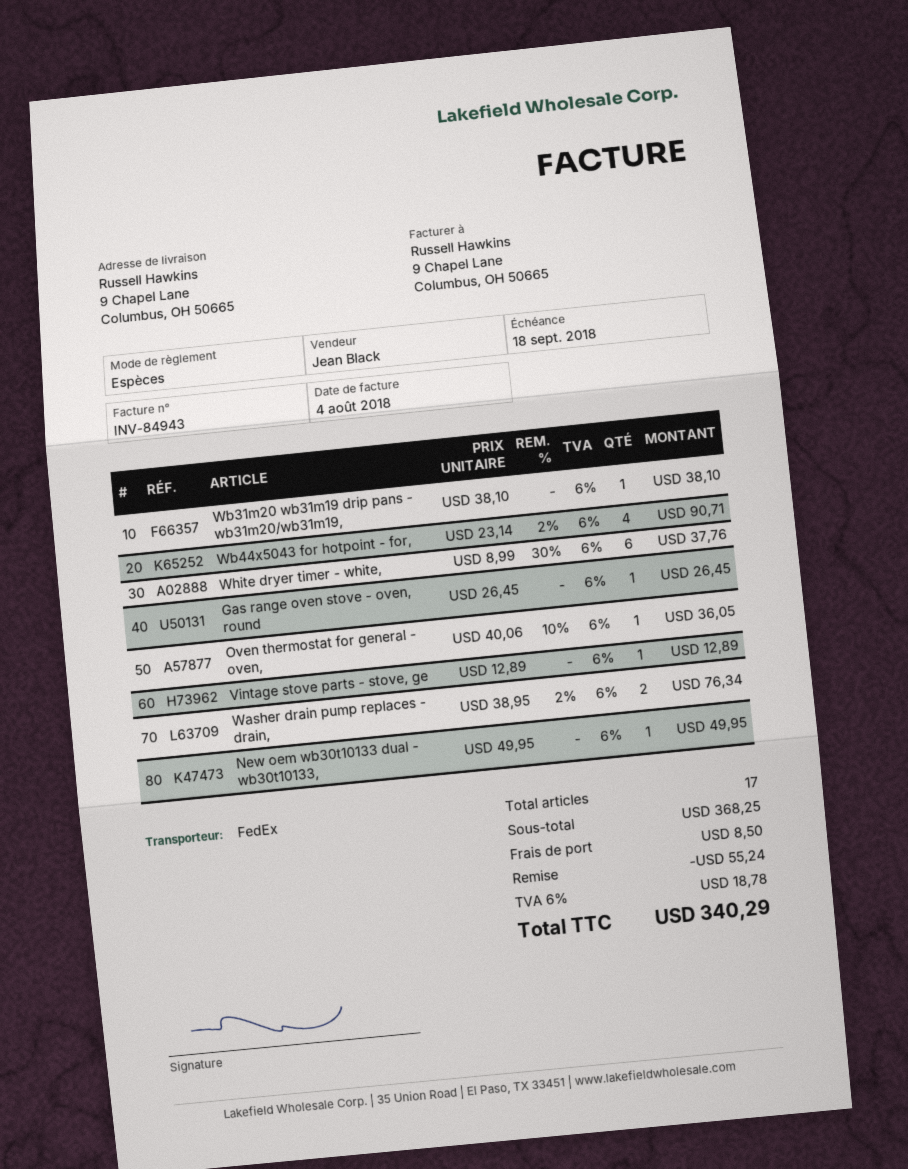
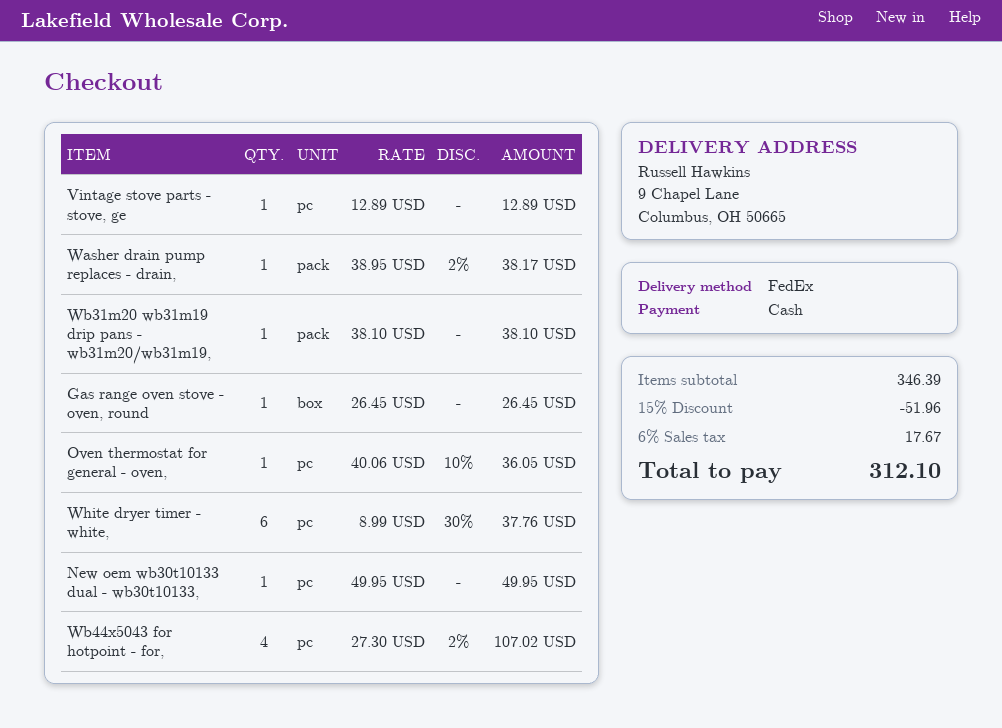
Wb44x5043 for hotpoint - for,: 4 x 23.14 - 2% = 90.71 -> 4 x 27.30 - 2% = 107.02
Washer drain pump replaces - drain,: 2 x 38.95 - 2% = 76.34 -> 1 x 38.95 - 2% = 38.17
subtotal: 368.25 -> 346.39
discount: 55.24 -> 51.96
shipping: 8.50 -> none
tax: 6% = 18.78 -> 6% = 17.67
total: 340.29 -> 312.10

